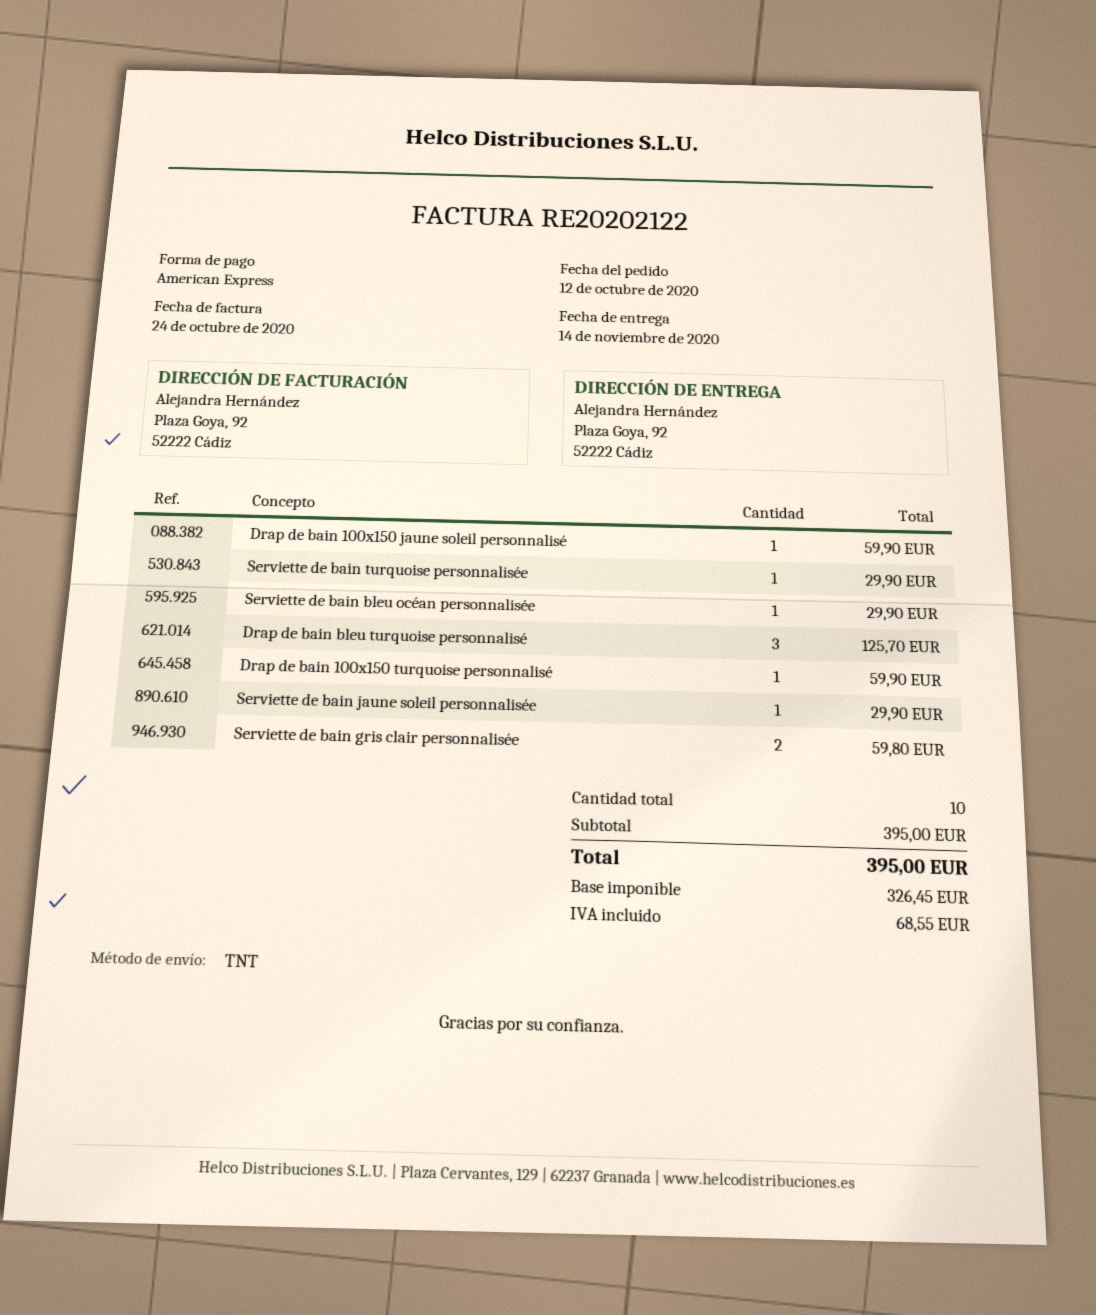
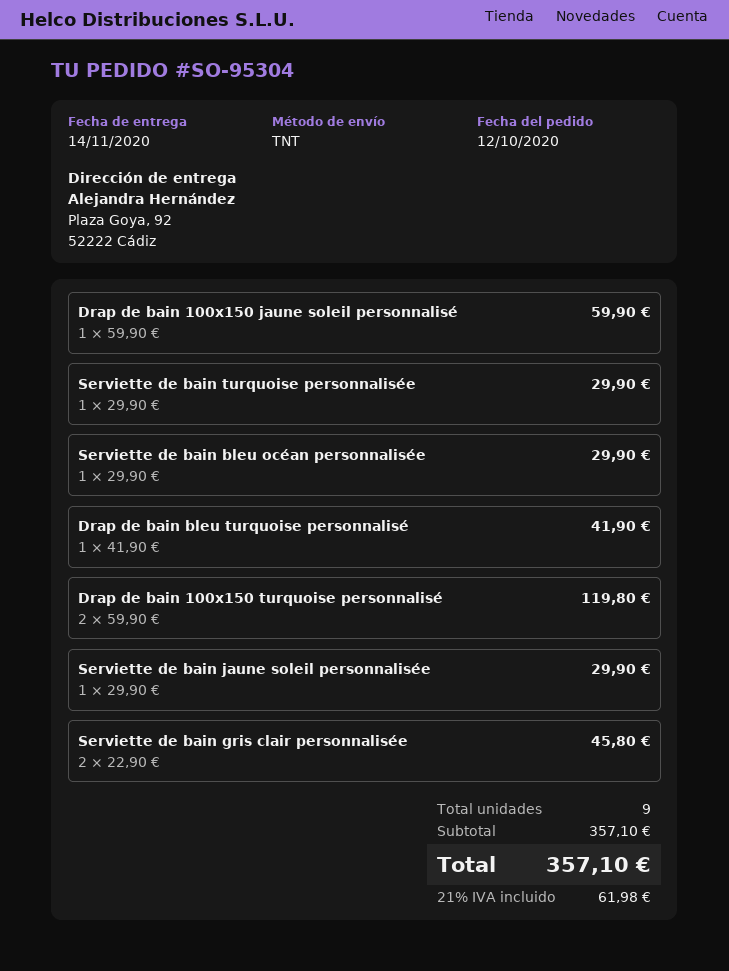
Drap de bain bleu turquoise personnalisé: 3 for 125.70 -> 1 for 41.90
Drap de bain 100x150 turquoise personnalisé: 1 for 59.90 -> 2 for 119.80
Serviette de bain gris clair personnalisée: 2 for 59.80 -> 2 for 45.80
total quantity: 10 -> 9
subtotal: 395.00 -> 357.10
tax: 68.55 -> 61.98
total: 395.00 -> 357.10

